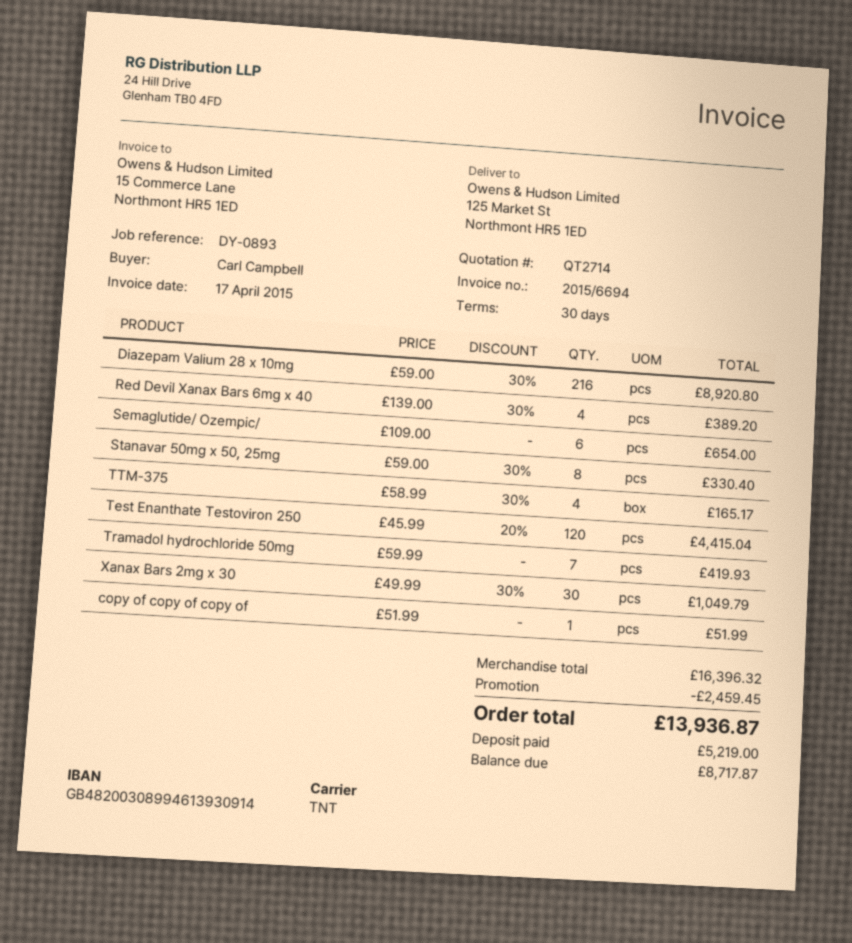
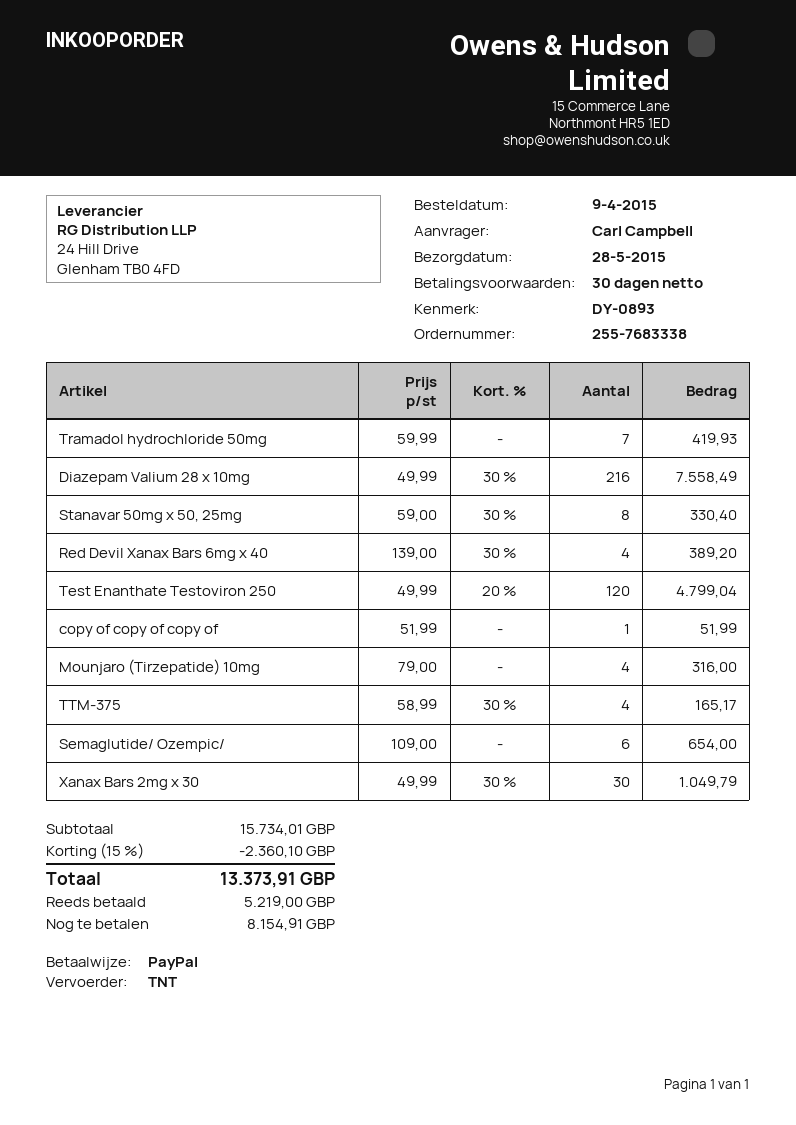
Diazepam Valium 28 x 10mg: 216 x 59.00 - 30% = 8920.80 -> 216 x 49.99 - 30% = 7558.49
Test Enanthate Testoviron 250: 120 x 45.99 - 20% = 4415.04 -> 120 x 49.99 - 20% = 4799.04
Mounjaro (Tirzepatide) 10mg: none -> 4 x 79.00 = 316.00
subtotal: 16396.32 -> 15734.01
discount: 2459.45 -> 2360.10
total: 13936.87 -> 13373.91
balance: 8717.87 -> 8154.91

